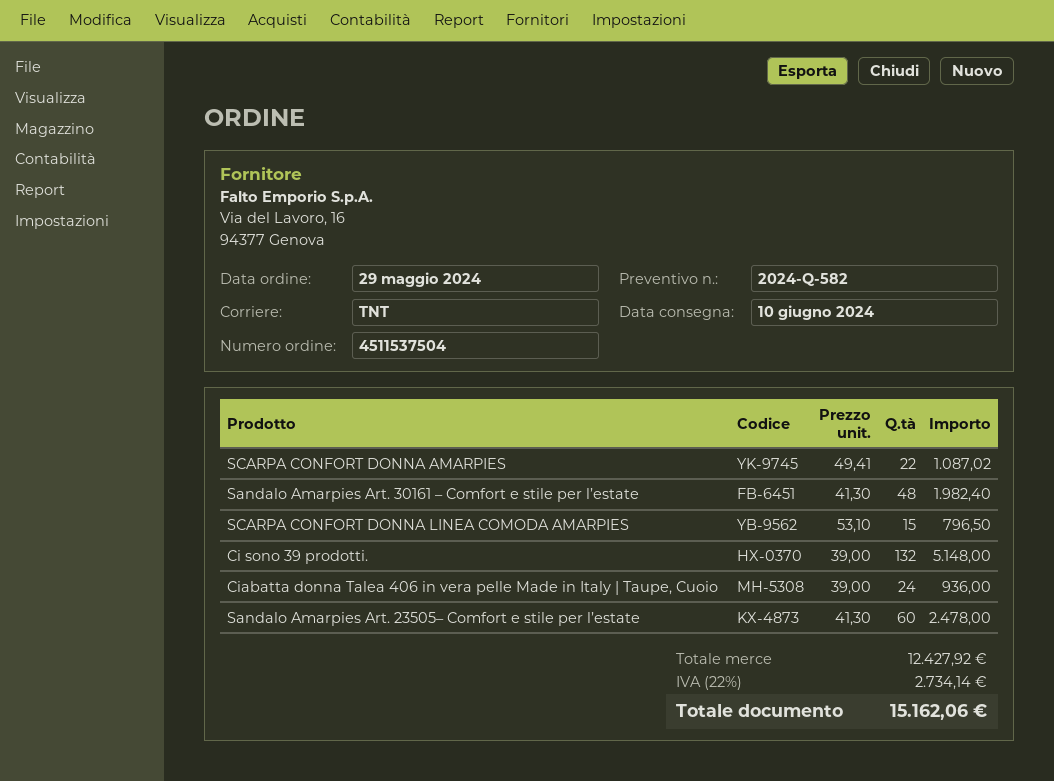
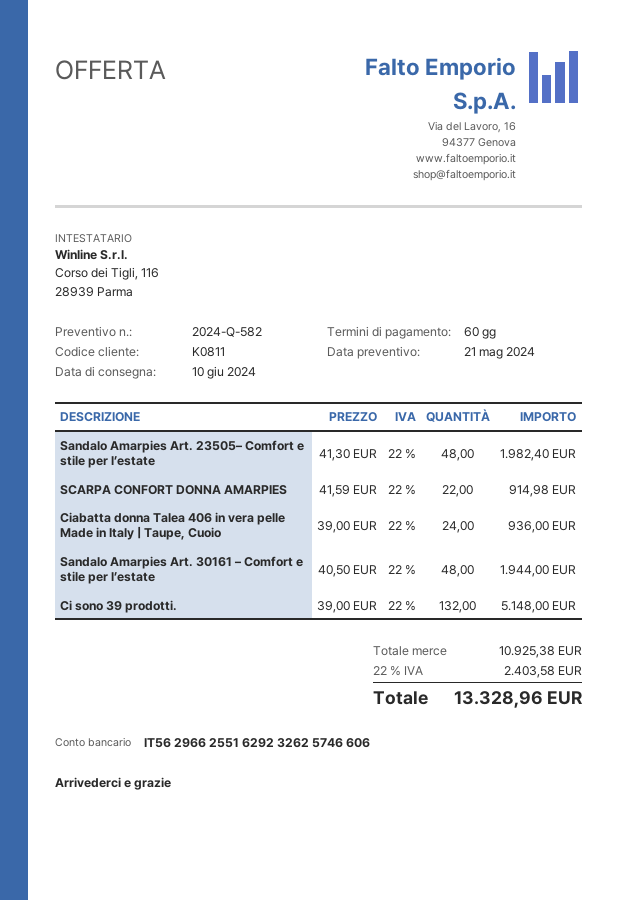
SCARPA CONFORT DONNA AMARPIES: 22 x 49.41 = 1087.02 -> 22 x 41.59 = 914.98
Sandalo Amarpies Art. 30161 – Comfort e stile per l’estate: 48 x 41.30 = 1982.40 -> 48 x 40.50 = 1944.00
SCARPA CONFORT DONNA LINEA COMODA AMARPIES: 15 x 53.10 = 796.50 -> none
Sandalo Amarpies Art. 23505– Comfort e stile per l’estate: 60 x 41.30 = 2478.00 -> 48 x 41.30 = 1982.40
subtotal: 12427.92 -> 10925.38
tax: 22% = 2734.14 -> 22% = 2403.58
total: 15162.06 -> 13328.96

